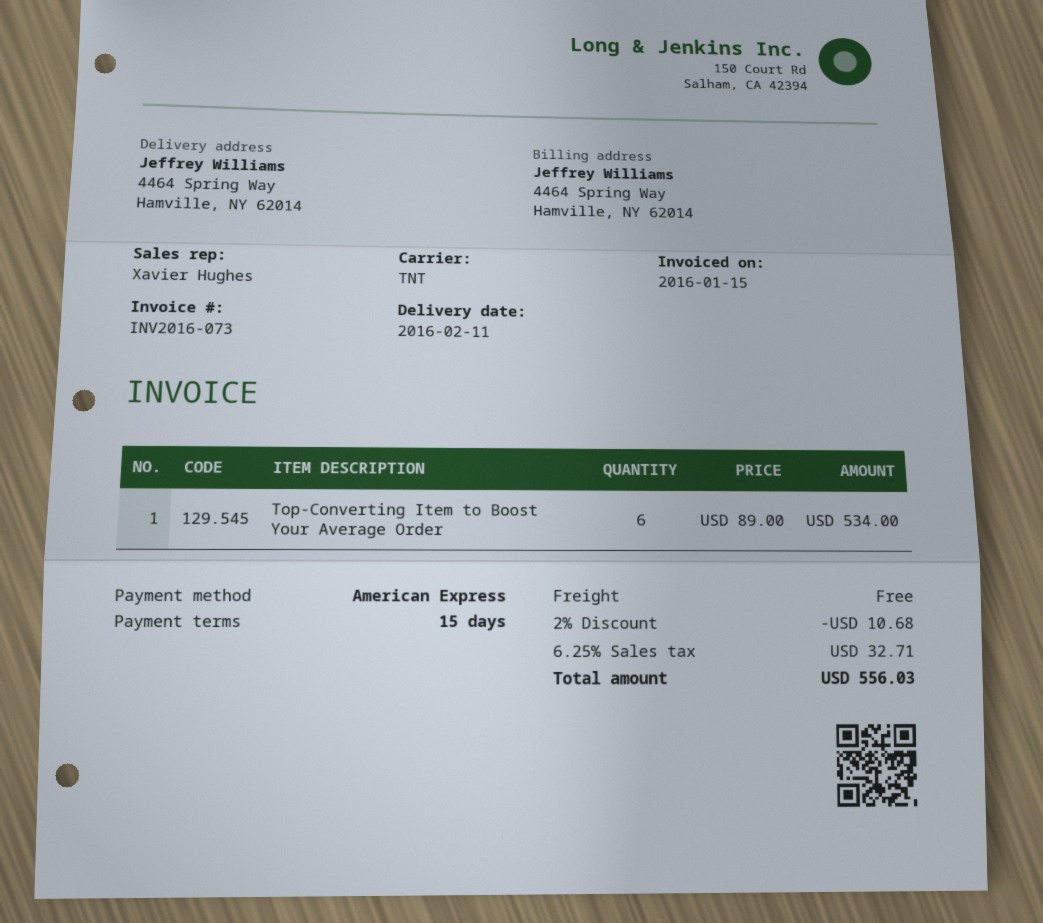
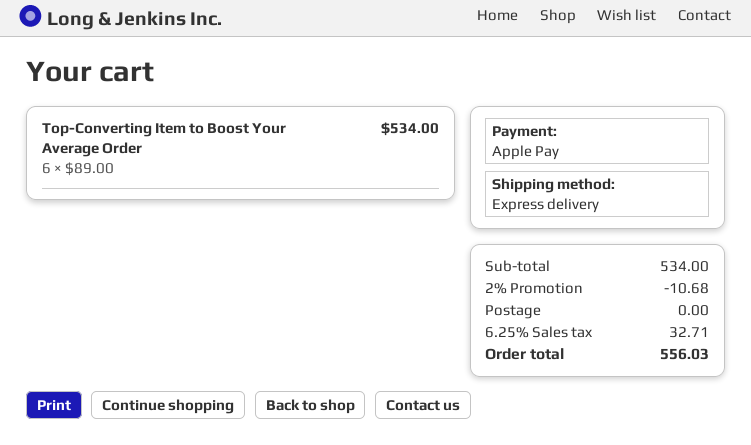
payment method: American Express -> Apple Pay
shipping method: TNT -> express

